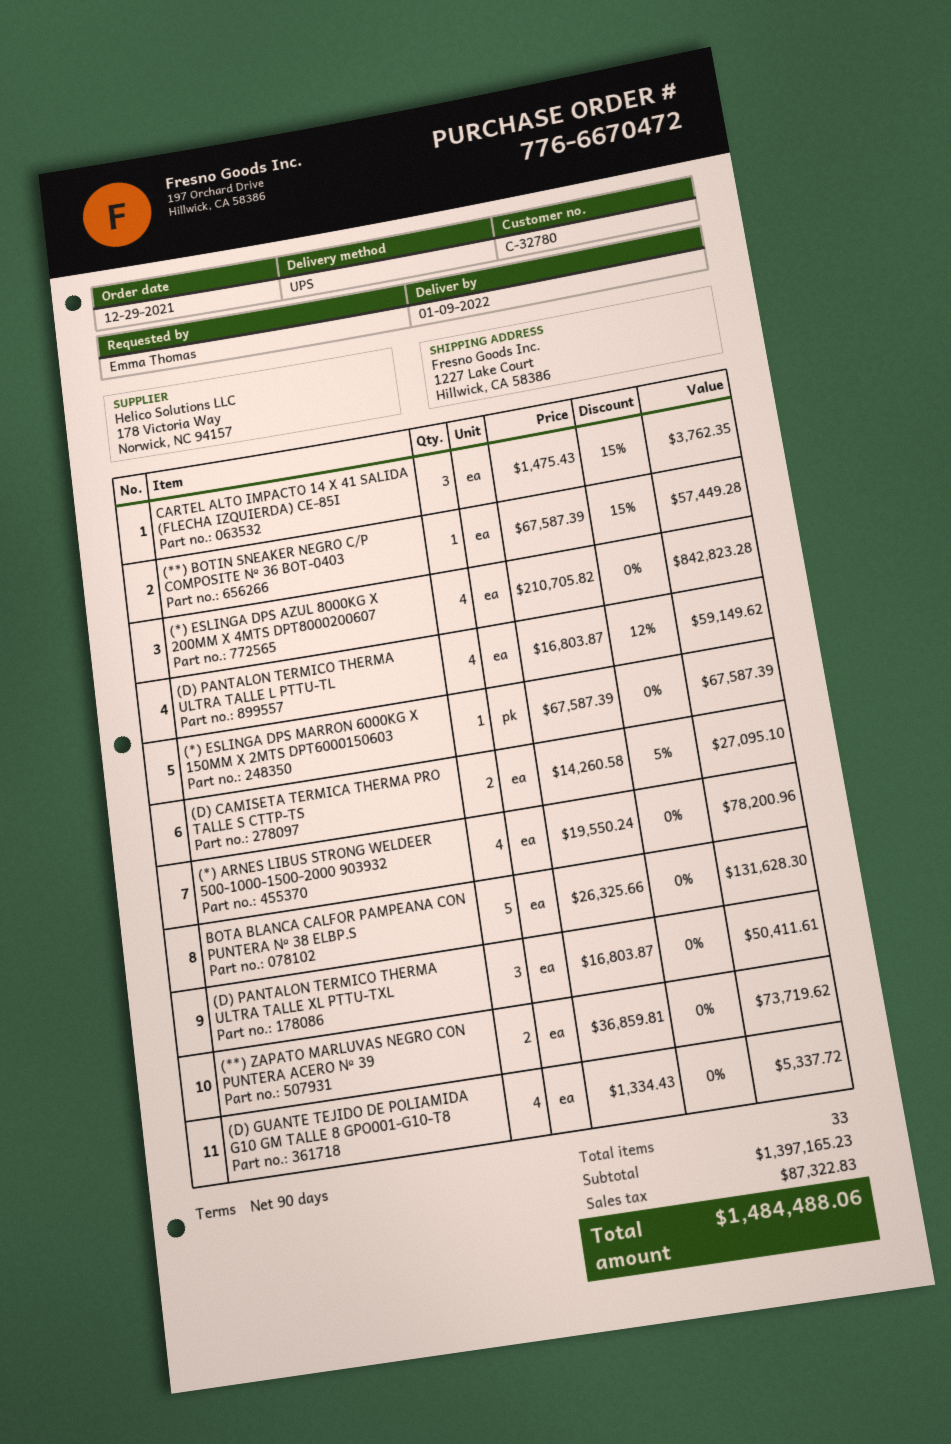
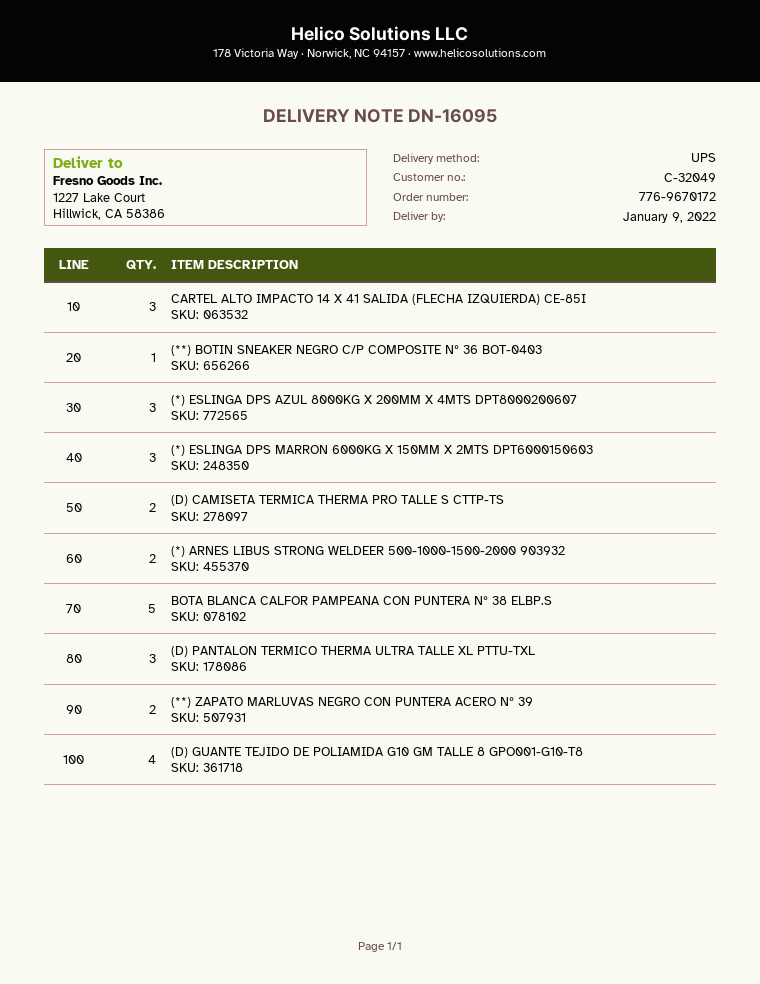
order number: 776-6670472 -> 776-9670172
customer number: C-32780 -> C-32049
(*) ESLINGA DPS AZUL 8000KG X 200MM X 4MTS DPT8000200607: 4 -> 3
(D) PANTALON TERMICO THERMA ULTRA TALLE L PTTU-TL: 4 -> none
(*) ESLINGA DPS MARRON 6000KG X 150MM X 2MTS DPT6000150603: 1 -> 3
(*) ARNES LIBUS STRONG WELDEER 500-1000-1500-2000 903932: 4 -> 2

